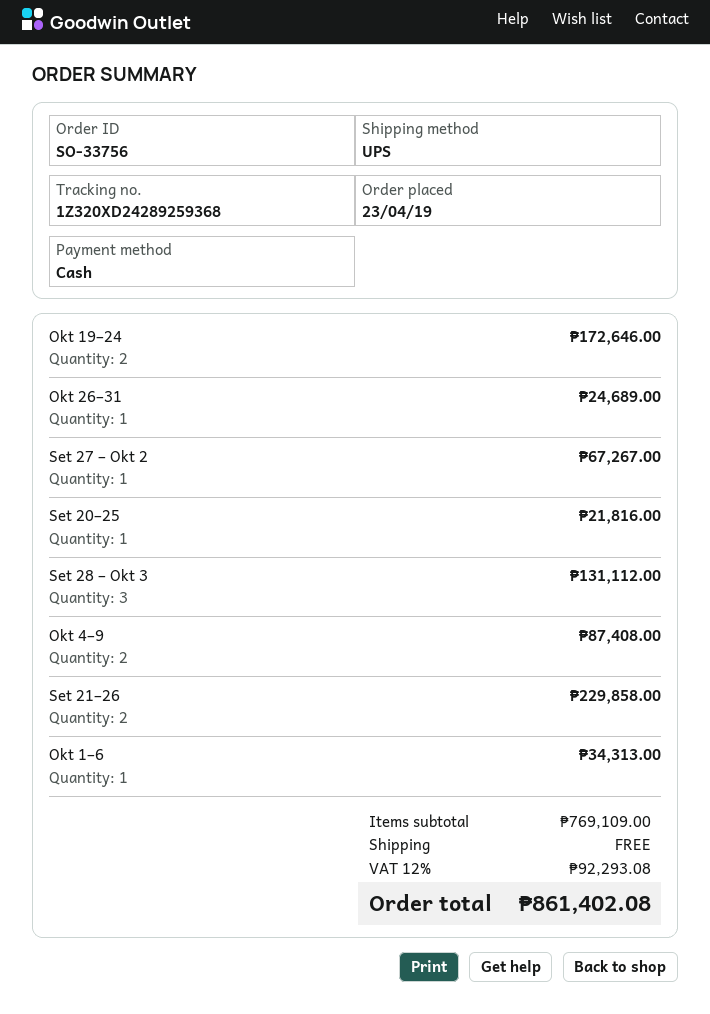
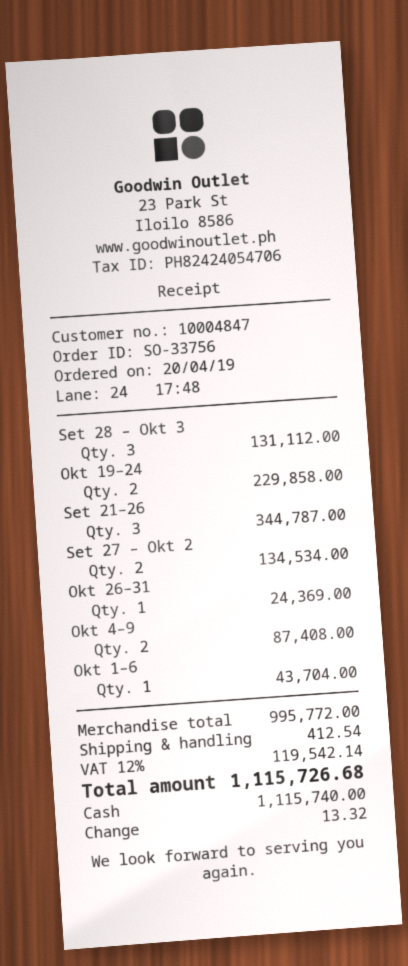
order date: 2019-04-23 -> 2019-04-20
Okt 19–24: 2 for 172646.00 -> 2 for 229858.00
Okt 26–31: 1 for 24689.00 -> 1 for 24369.00
Set 27 – Okt 2: 1 for 67267.00 -> 2 for 134534.00
Set 20–25: 1 for 21816.00 -> none
Set 21–26: 2 for 229858.00 -> 3 for 344787.00
Okt 1–6: 1 for 34313.00 -> 1 for 43704.00
subtotal: 769109.00 -> 995772.00
shipping: 0.00 -> 412.54
tax: 12% = 92293.08 -> 12% = 119542.14
total: 861402.08 -> 1115726.68

